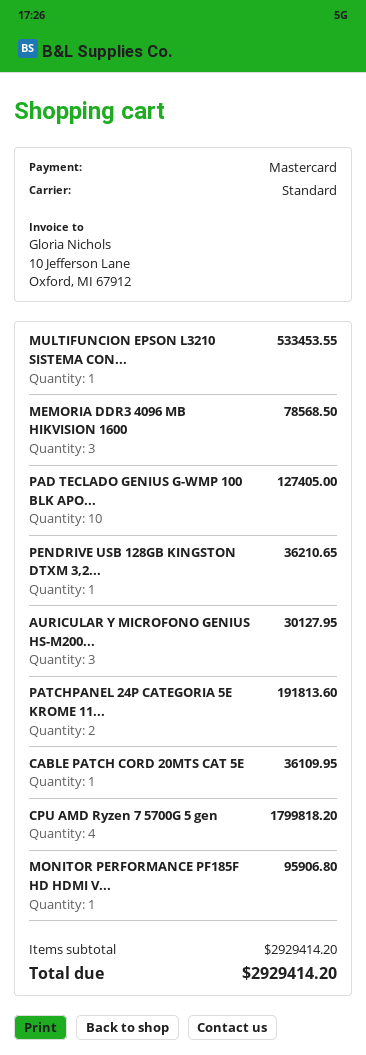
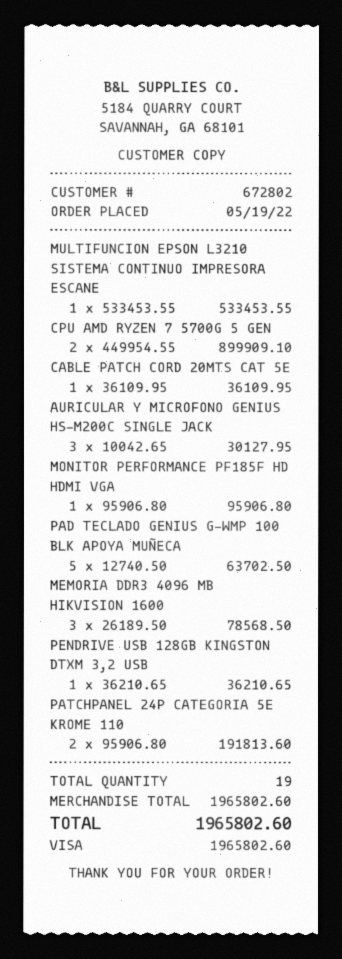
payment method: Mastercard -> Visa
PAD TECLADO GENIUS G-WMP 100 BLK APO...: 10 for 127405.00 -> 5 for 63702.50
CPU AMD Ryzen 7 5700G 5 gen: 4 for 1799818.20 -> 2 for 899909.10
subtotal: 2929414.20 -> 1965802.60
total: 2929414.20 -> 1965802.60

